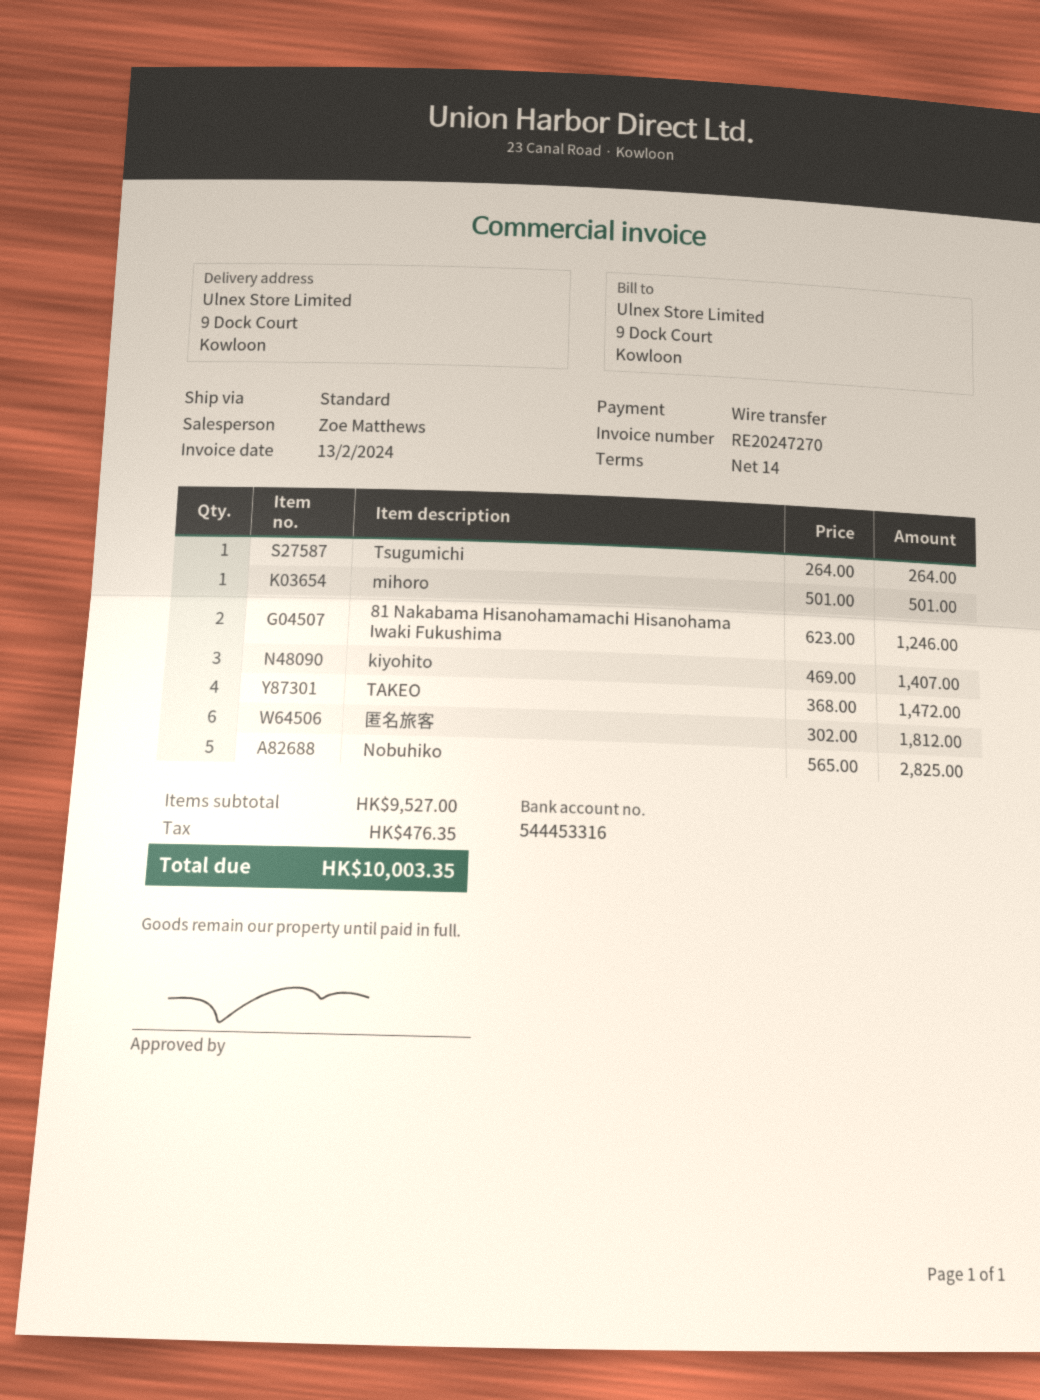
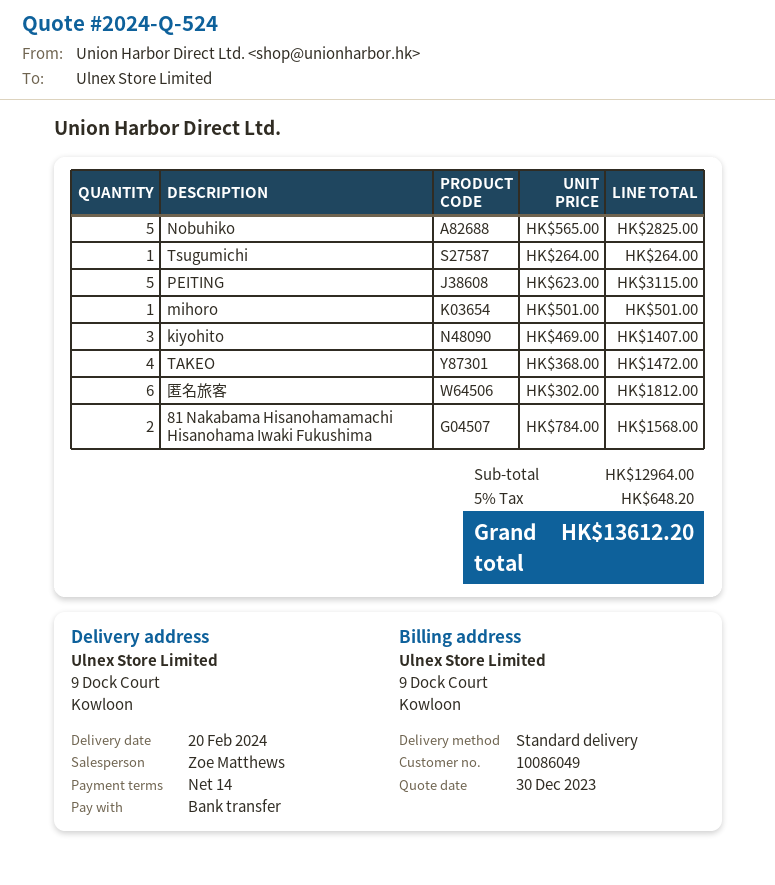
81 Nakabama Hisanohamamachi Hisanohama Iwaki Fukushima: 2 x 623.00 = 1246.00 -> 2 x 784.00 = 1568.00
PEITING: none -> 5 x 623.00 = 3115.00
subtotal: 9527.00 -> 12964.00
tax: 476.35 -> 648.20
total: 10003.35 -> 13612.20

